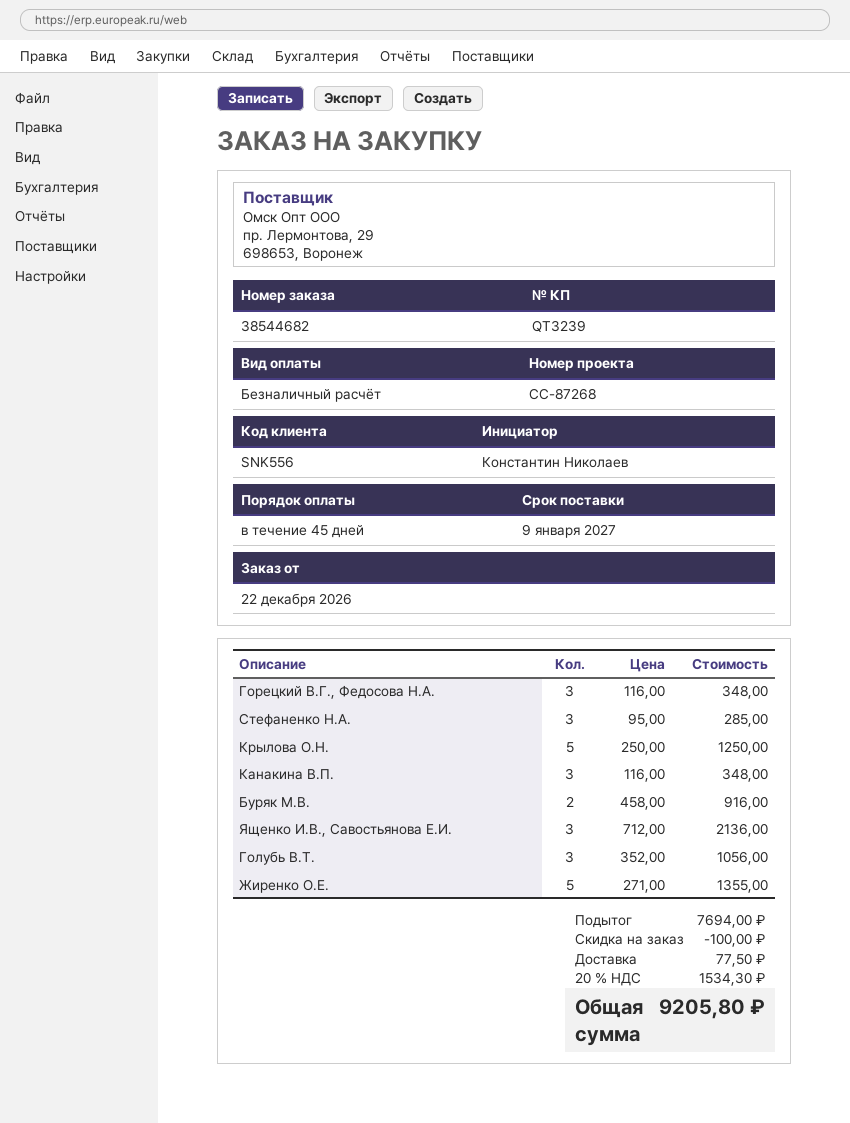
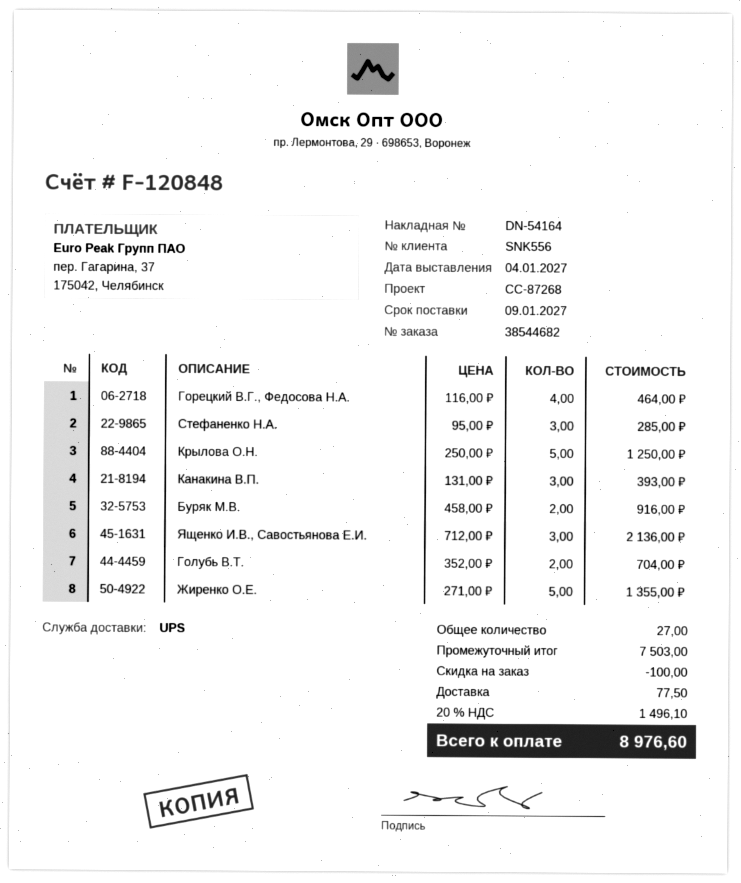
Горецкий В.Г., Федосова Н.А.: 3 x 116.00 = 348.00 -> 4 x 116.00 = 464.00
Канакина В.П.: 3 x 116.00 = 348.00 -> 3 x 131.00 = 393.00
Голубь В.Т.: 3 x 352.00 = 1056.00 -> 2 x 352.00 = 704.00
subtotal: 7694.00 -> 7503.00
tax: 20% = 1534.30 -> 20% = 1496.10
total: 9205.80 -> 8976.60

